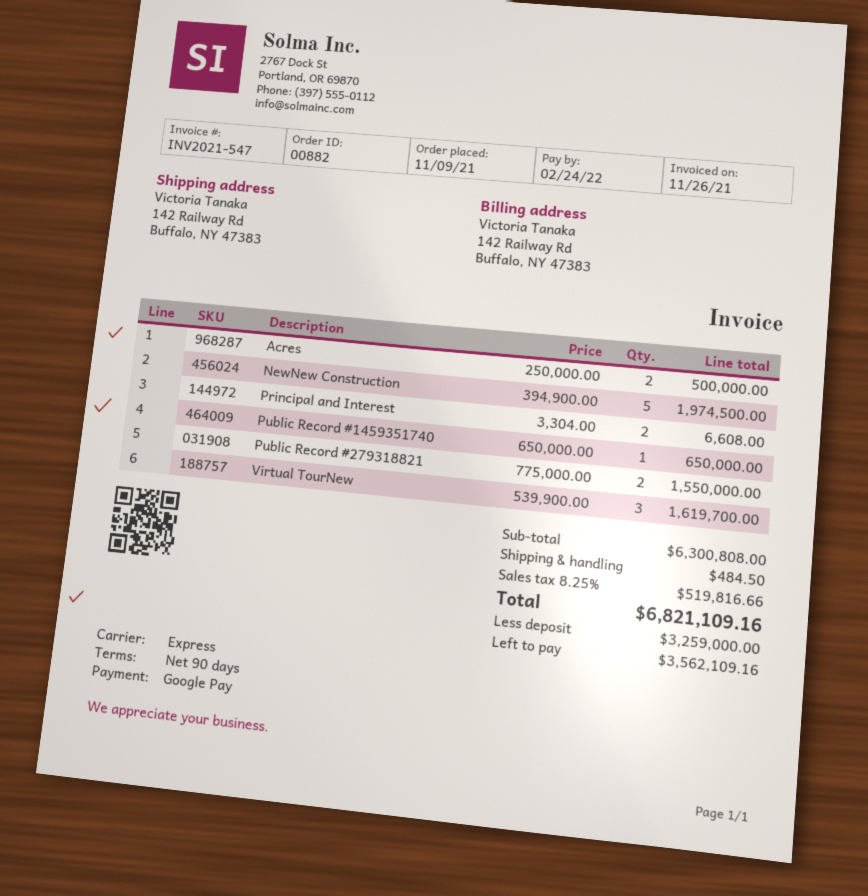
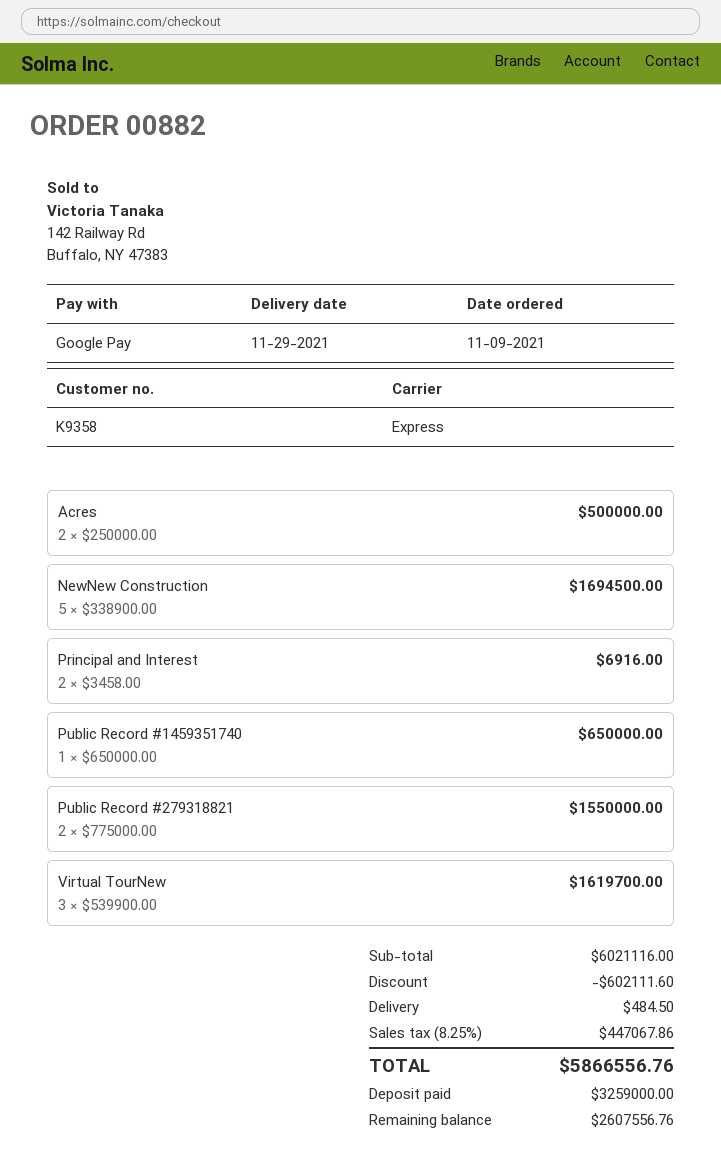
NewNew Construction: 5 x 394900.00 = 1974500.00 -> 5 x 338900.00 = 1694500.00
Principal and Interest: 2 x 3304.00 = 6608.00 -> 2 x 3458.00 = 6916.00
subtotal: 6300808.00 -> 6021116.00
discount: none -> 602111.60
tax: 8.25% = 519816.66 -> 8.25% = 447067.86
total: 6821109.16 -> 5866556.76
balance: 3562109.16 -> 2607556.76

